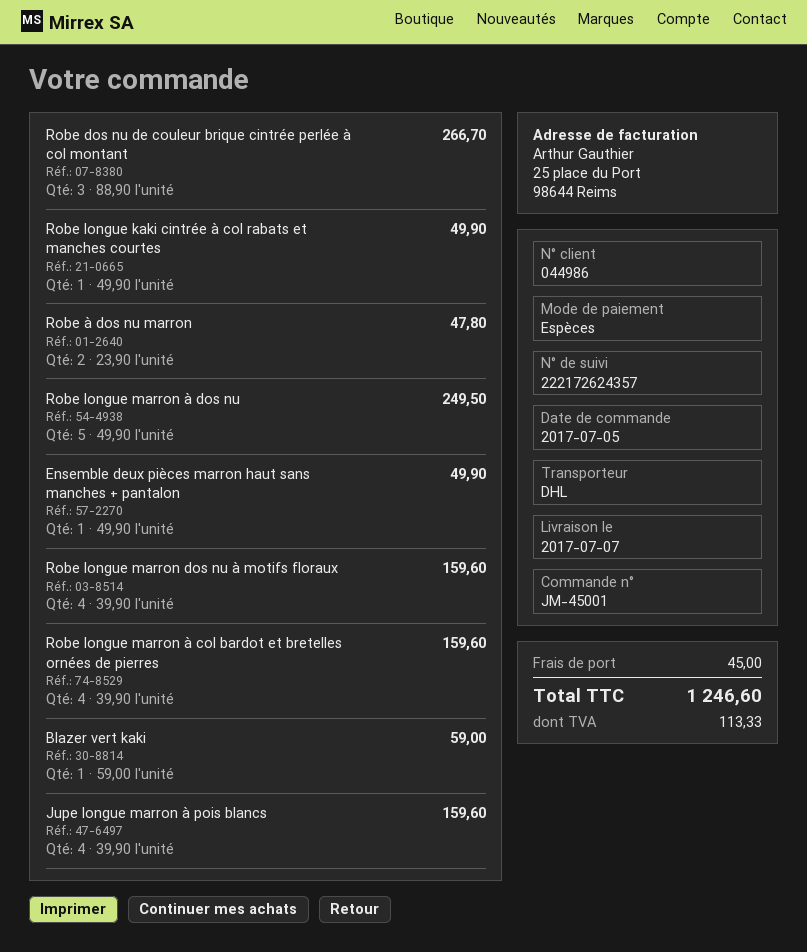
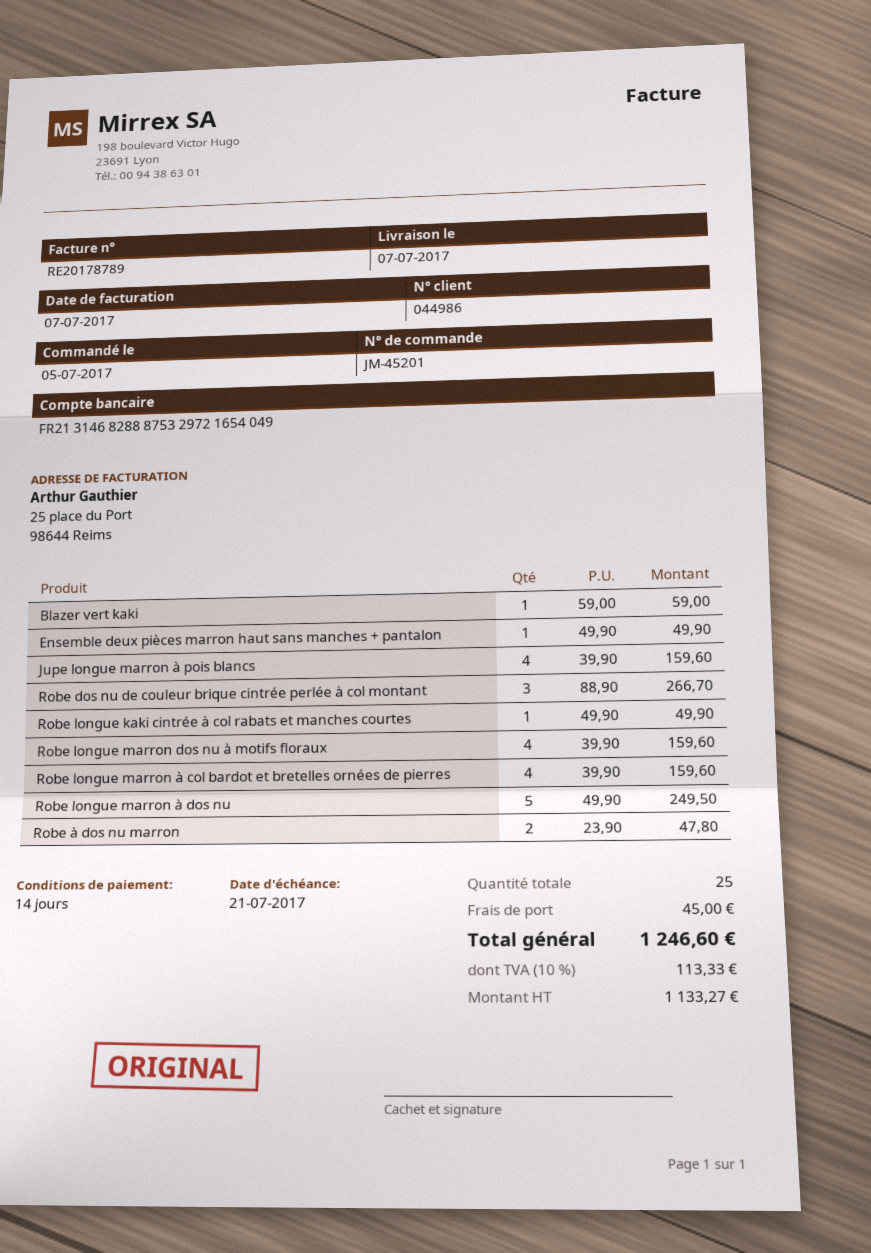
order number: JM-45001 -> JM-45201

